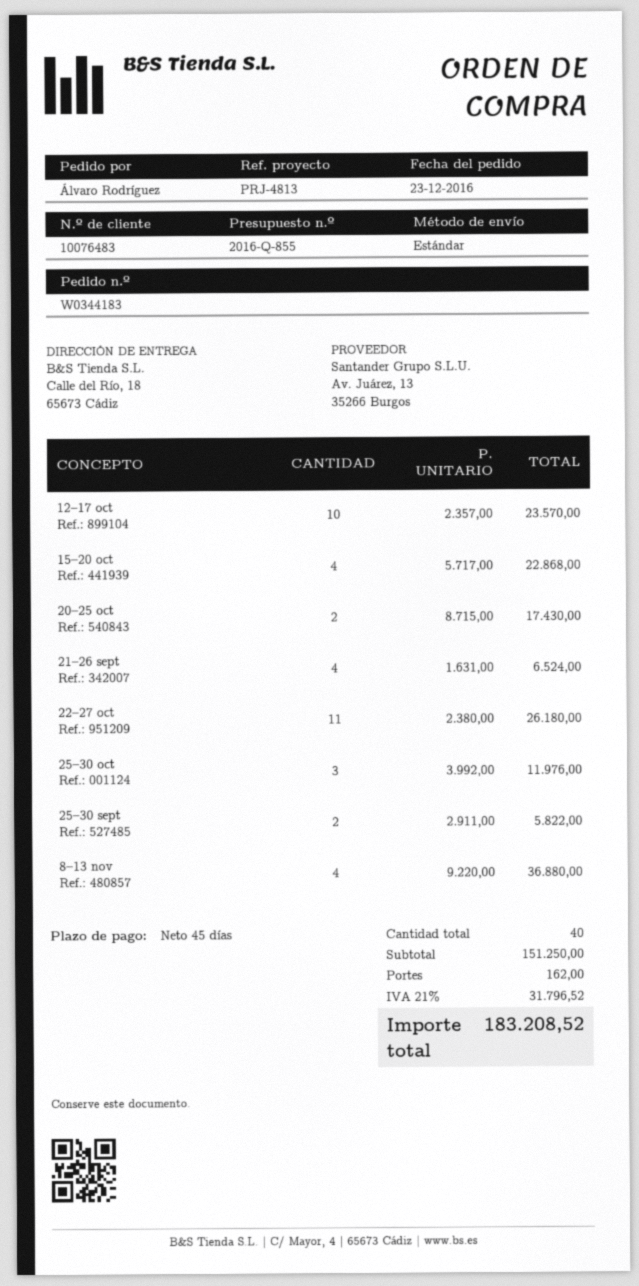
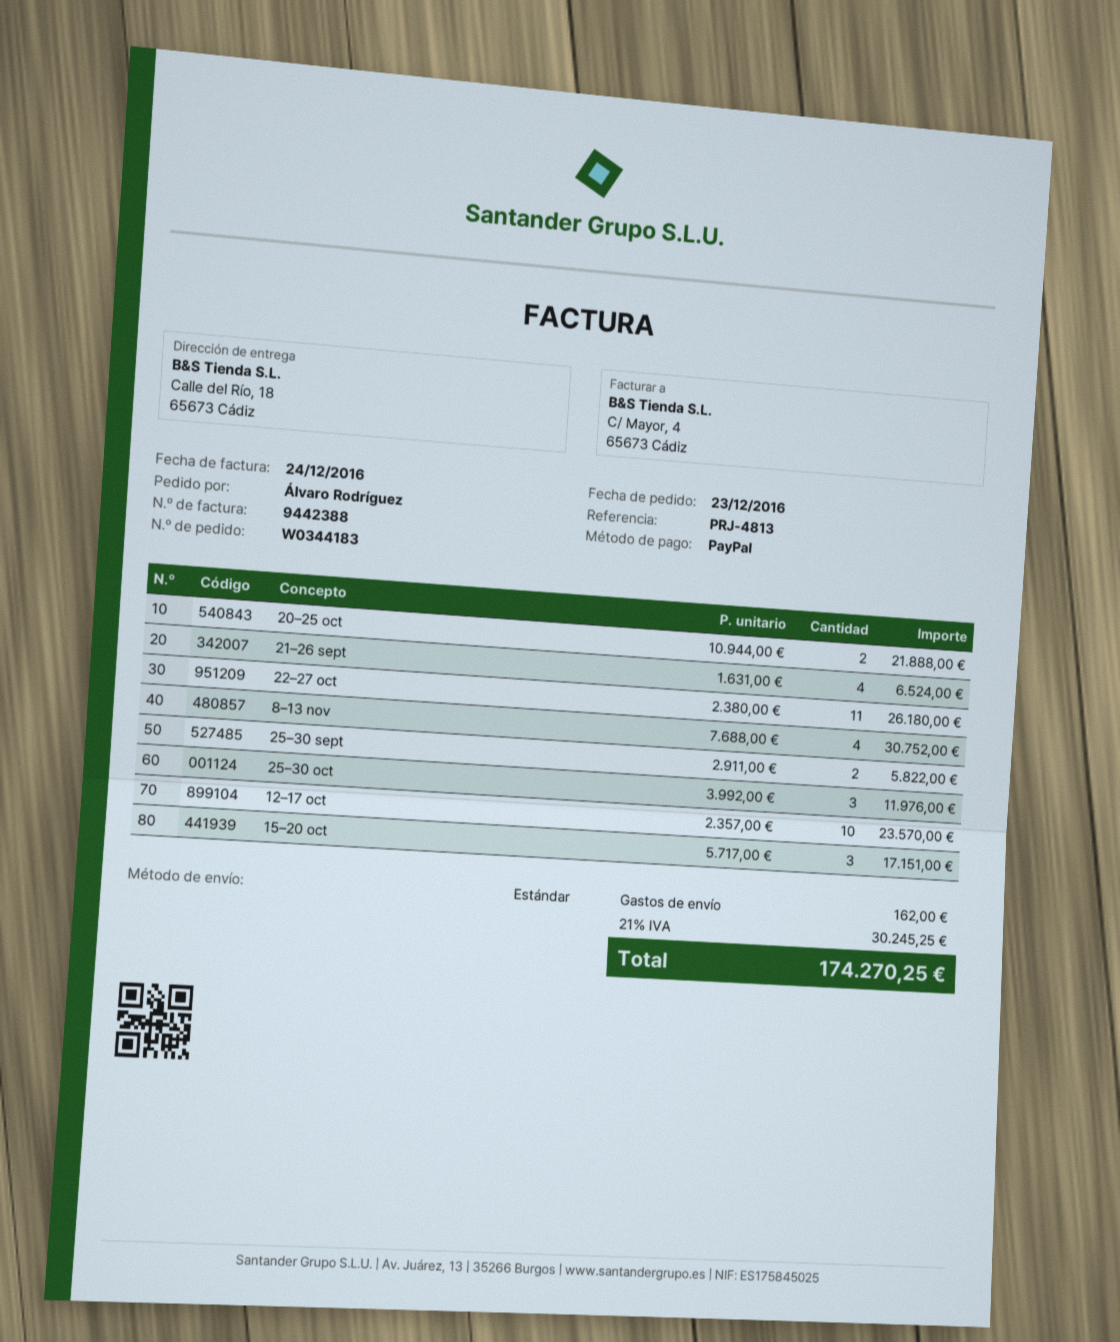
15–20 oct: 4 x 5717.00 = 22868.00 -> 3 x 5717.00 = 17151.00
20–25 oct: 2 x 8715.00 = 17430.00 -> 2 x 10944.00 = 21888.00
8–13 nov: 4 x 9220.00 = 36880.00 -> 4 x 7688.00 = 30752.00
tax: 21% = 31796.52 -> 21% = 30245.25
total: 183208.52 -> 174270.25

